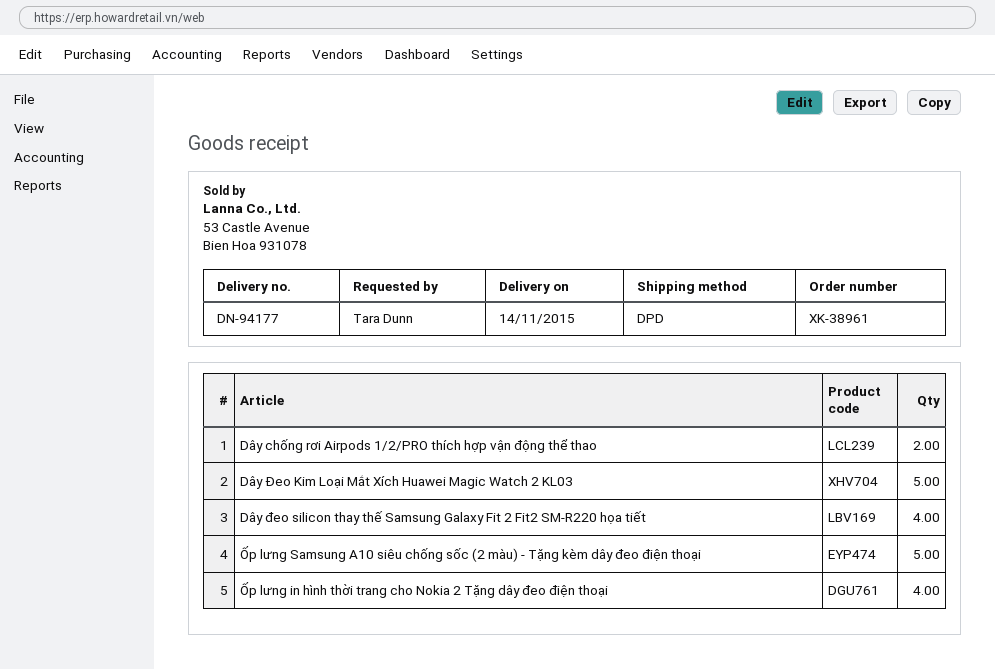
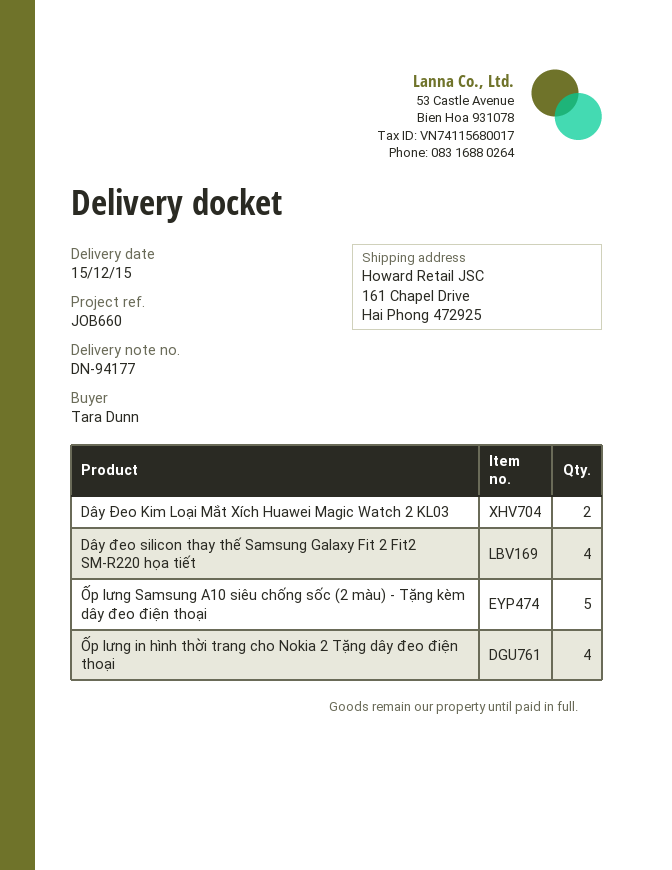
delivery date: 2015-11-14 -> 2015-12-15
Dây chống rơi Airpods 1/2/PRO thích hợp vận động thể thao: 2 -> none
Dây Đeo Kim Loại Mắt Xích Huawei Magic Watch 2 KL03: 5 -> 2

